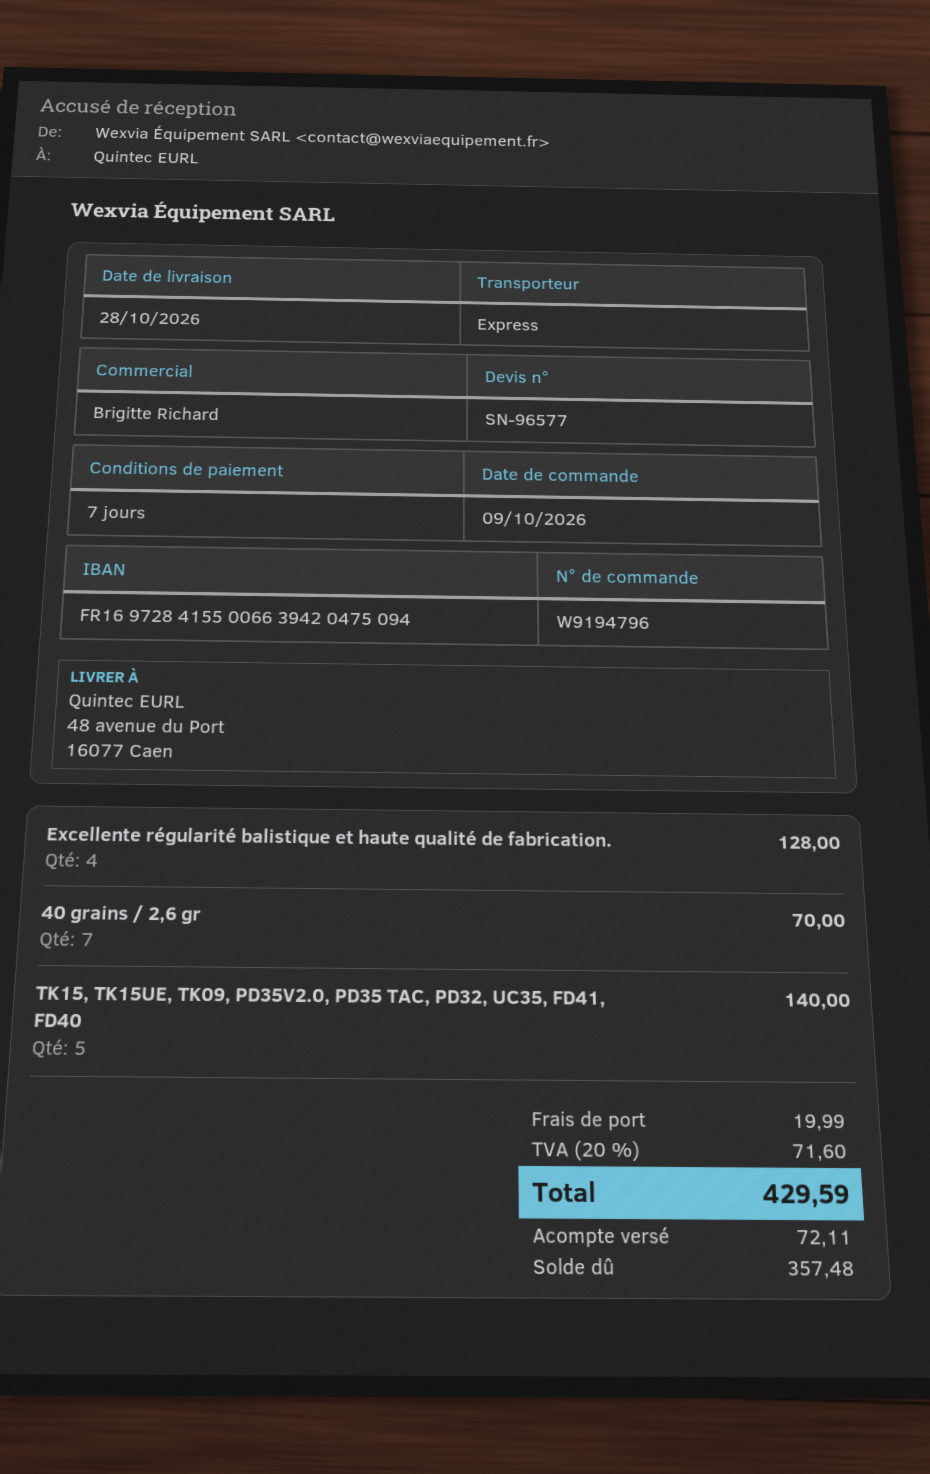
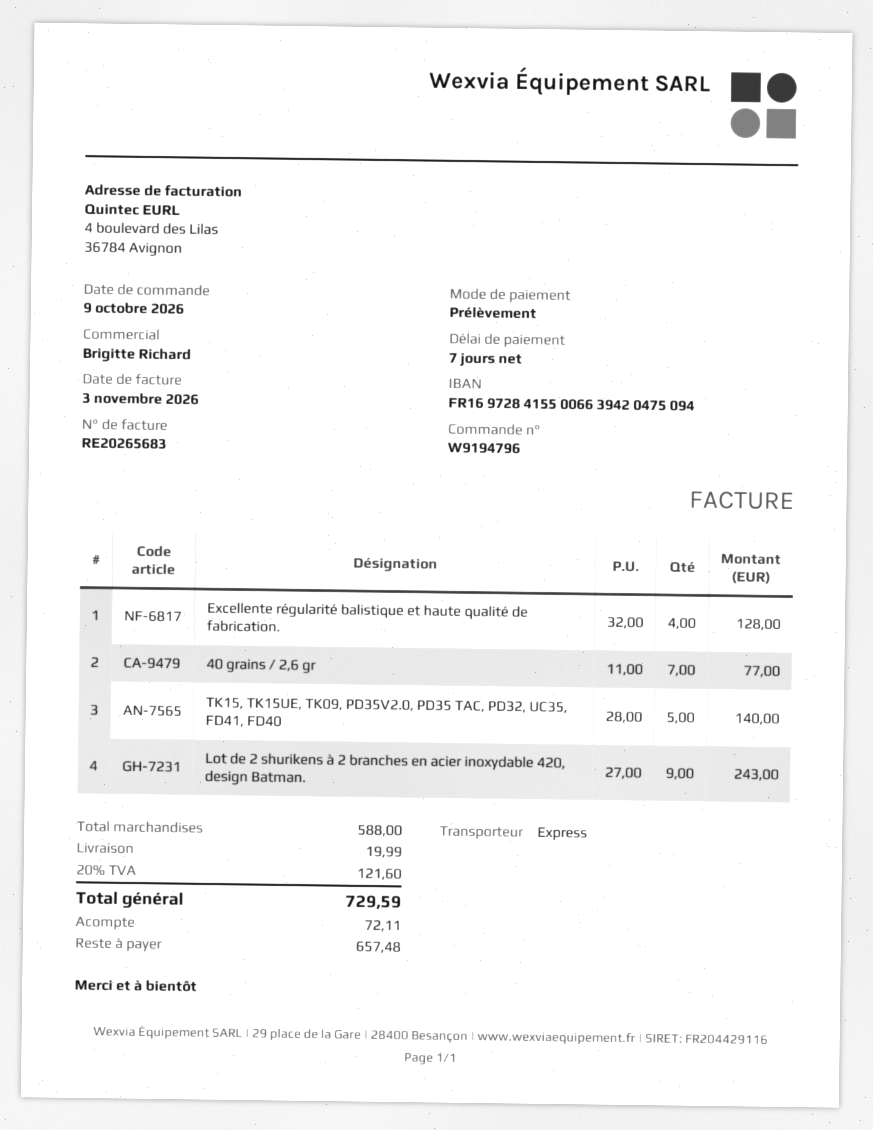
40 grains / 2,6 gr: 7 for 70.00 -> 7 for 77.00
Lot de 2 shurikens à 2 branches en acier inoxydable 420, design Batman.: none -> 9 for 243.00
tax: 20% = 71.60 -> 20% = 121.60
total: 429.59 -> 729.59
balance: 357.48 -> 657.48

